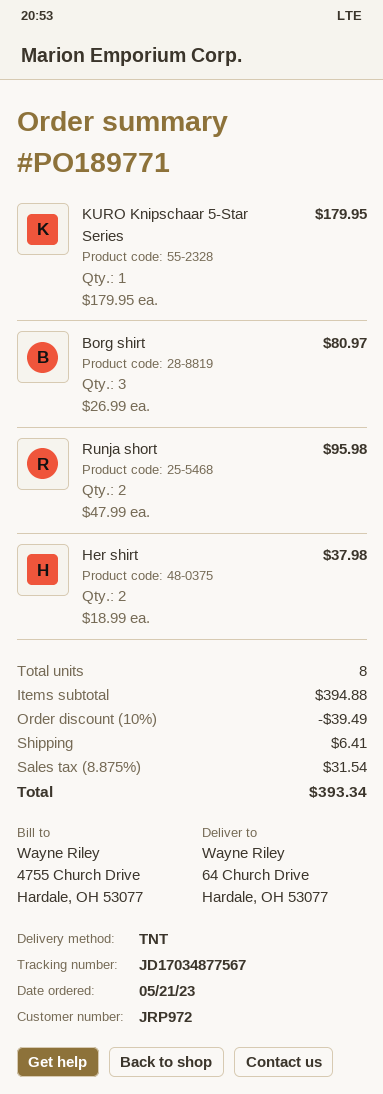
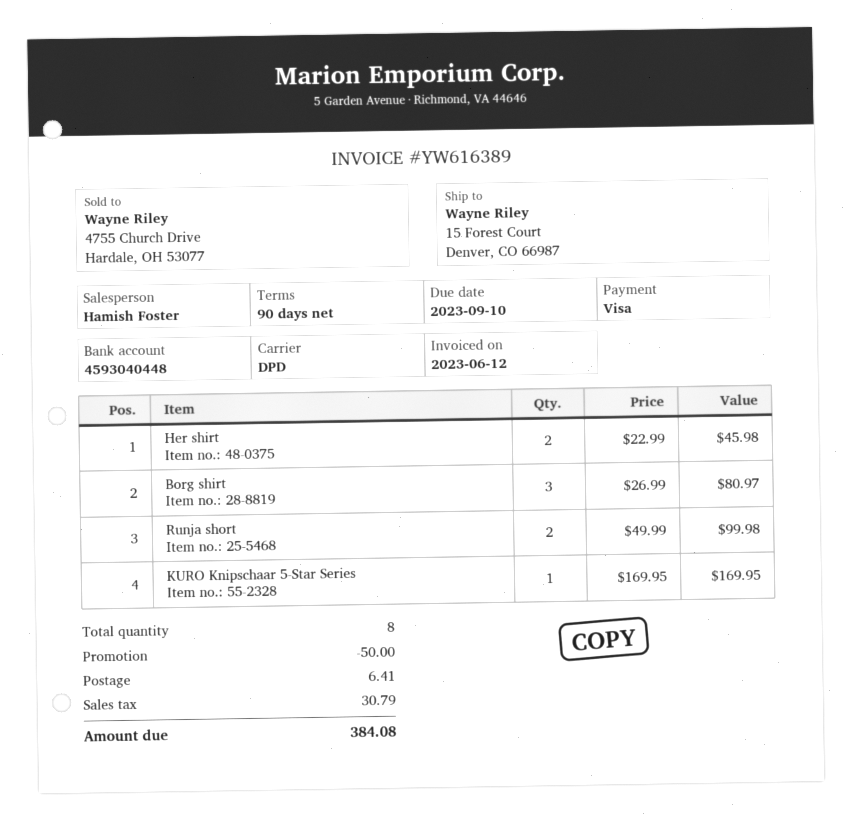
shipping method: TNT -> DPD
ship to: 64 Church Drive, Hardale, OH 53077 -> 15 Forest Court, Denver, CO 66987
KURO Knipschaar 5-Star Series: 1 x 179.95 = 179.95 -> 1 x 169.95 = 169.95
Runja short: 2 x 47.99 = 95.98 -> 2 x 49.99 = 99.98
Her shirt: 2 x 18.99 = 37.98 -> 2 x 22.99 = 45.98
discount: 39.49 -> 50.00
tax: 31.54 -> 30.79
total: 393.34 -> 384.08

